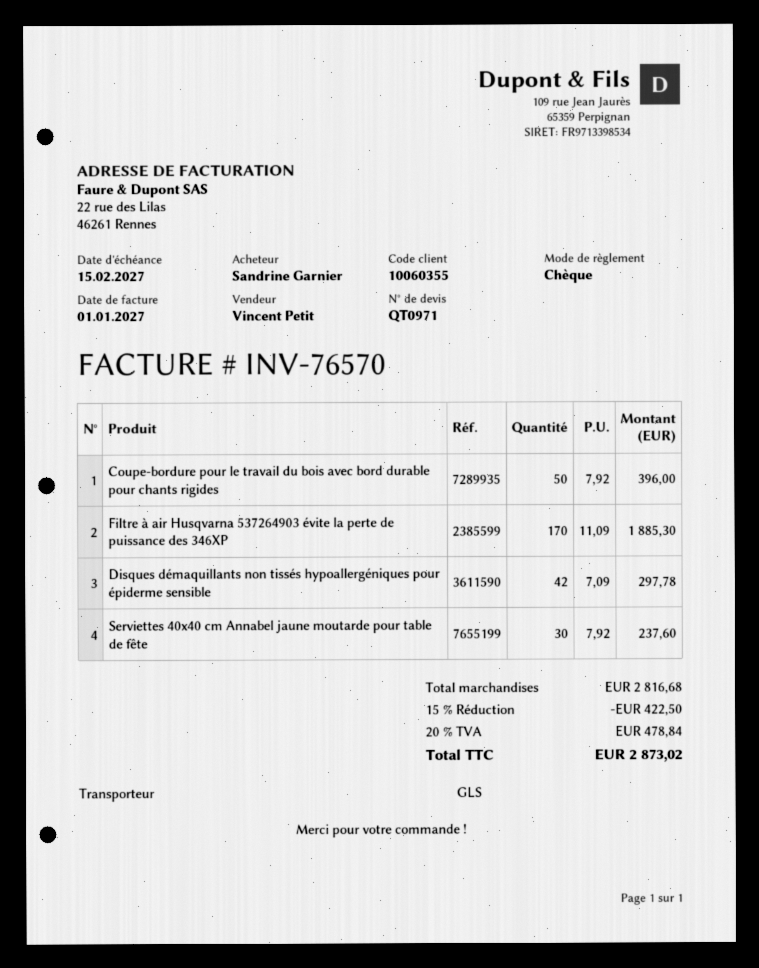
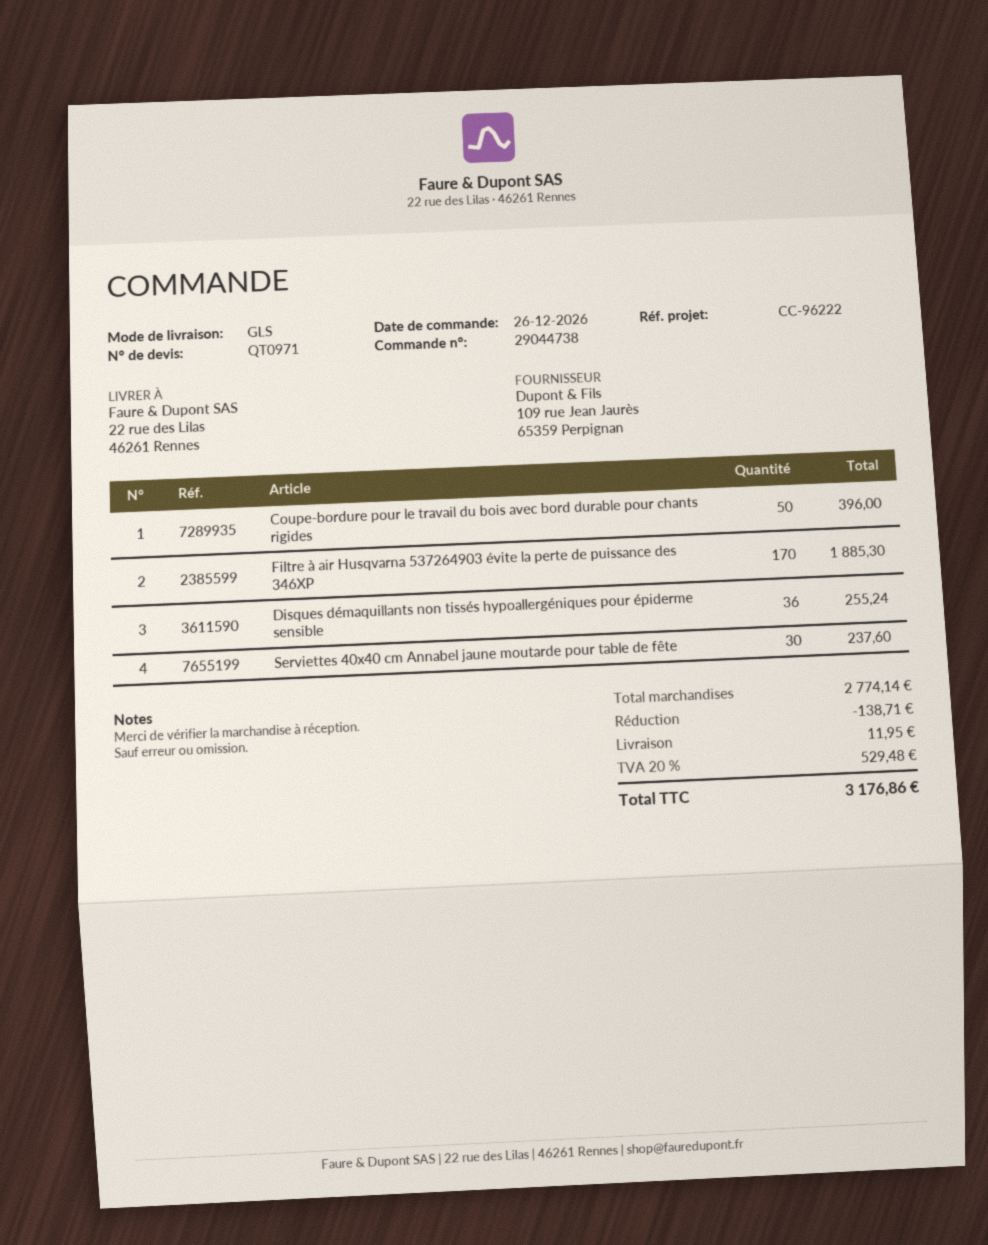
Disques démaquillants non tissés hypoallergéniques pour épiderme sensible: 42 for 297.78 -> 36 for 255.24
subtotal: 2816.68 -> 2774.14
discount: 422.50 -> 138.71
shipping: none -> 11.95
tax: 20% = 478.84 -> 20% = 529.48
total: 2873.02 -> 3176.86

